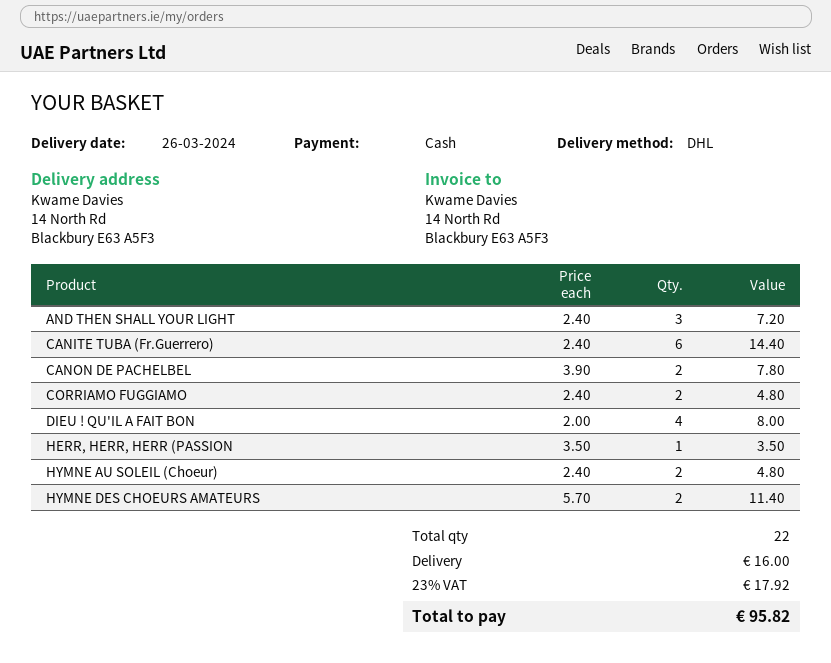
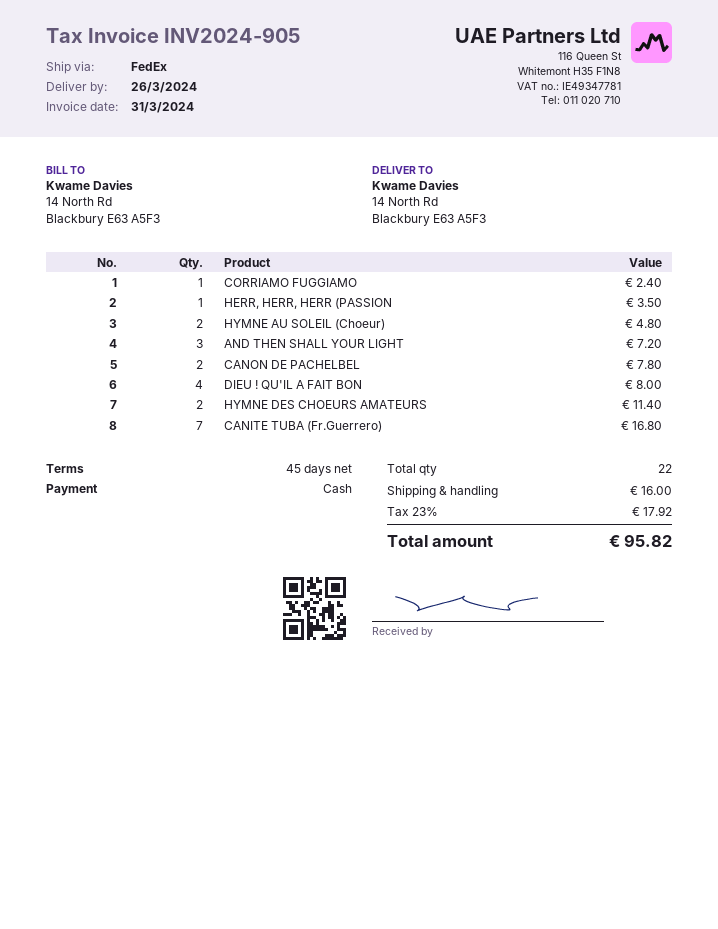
shipping method: DHL -> FedEx
CANITE TUBA (Fr.Guerrero): 6 for 14.40 -> 7 for 16.80
CORRIAMO FUGGIAMO: 2 for 4.80 -> 1 for 2.40

